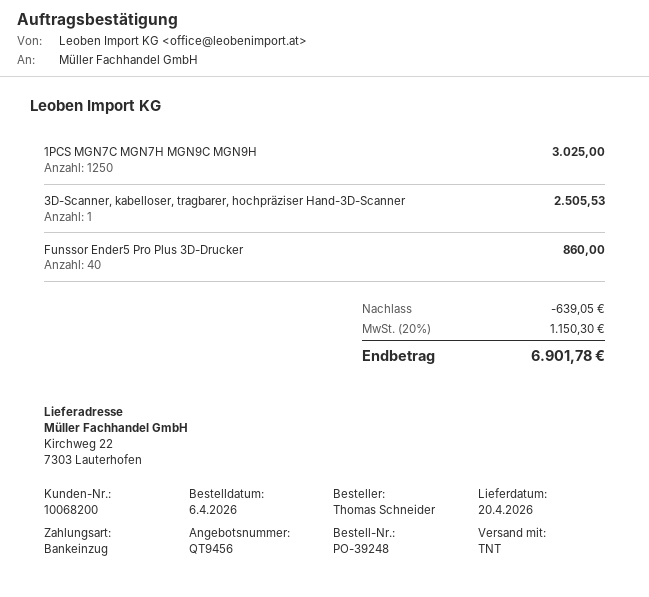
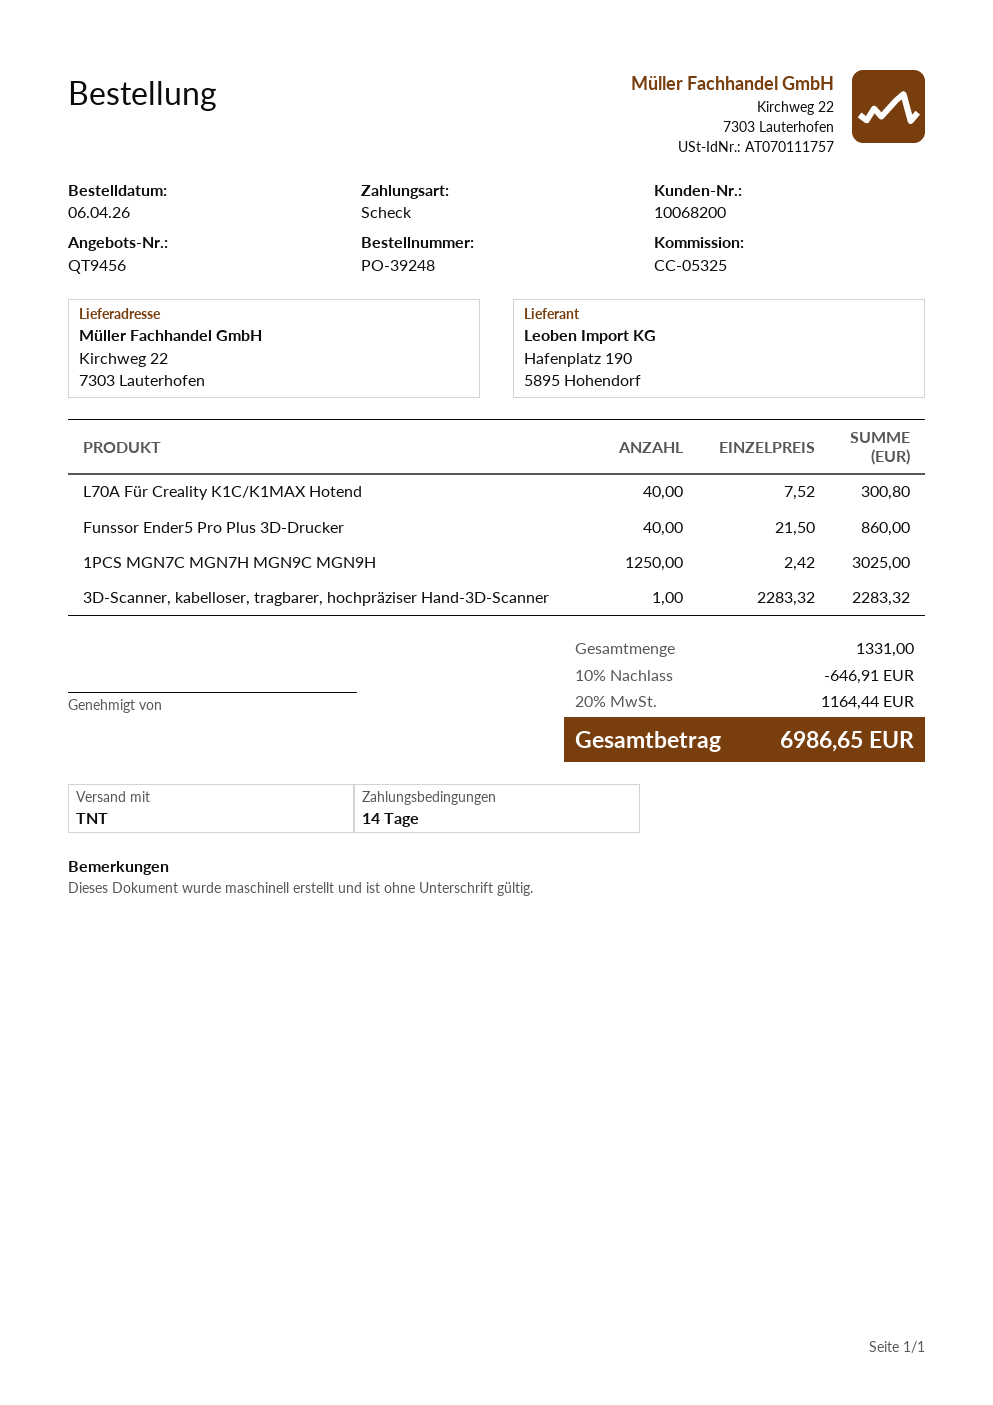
payment method: direct debit -> cheque
3D-Scanner, kabelloser, tragbarer, hochpräziser Hand-3D-Scanner: 1 for 2505.53 -> 1 for 2283.32
L70A Für Creality K1C/K1MAX Hotend: none -> 40 for 300.80
discount: 639.05 -> 646.91
tax: 20% = 1150.30 -> 20% = 1164.44
total: 6901.78 -> 6986.65

